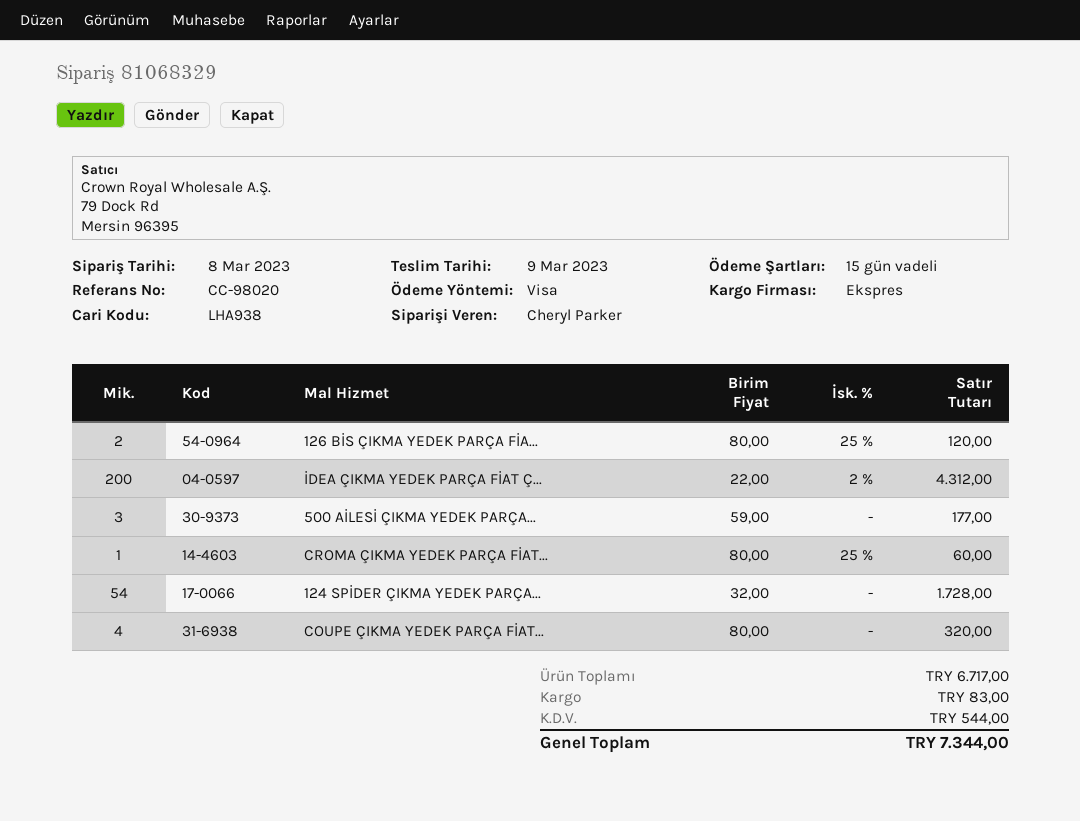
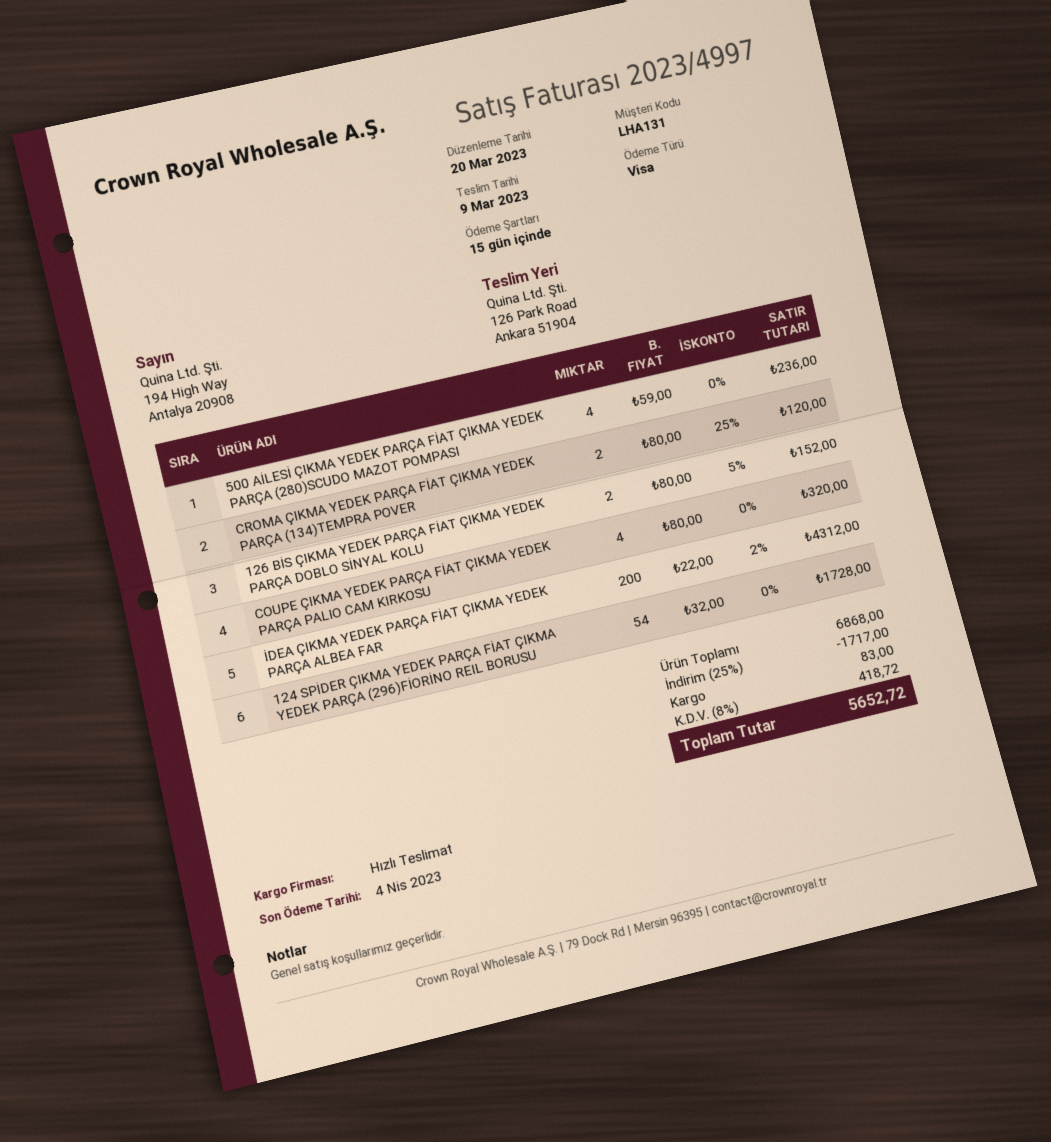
customer number: LHA938 -> LHA131
126 BİS ÇIKMA YEDEK PARÇA FİA...: 2 x 80.00 - 25% = 120.00 -> 2 x 80.00 - 5% = 152.00
500 AİLESİ ÇIKMA YEDEK PARÇA...: 3 x 59.00 = 177.00 -> 4 x 59.00 = 236.00
CROMA ÇIKMA YEDEK PARÇA FİAT...: 1 x 80.00 - 25% = 60.00 -> 2 x 80.00 - 25% = 120.00
subtotal: 6717.00 -> 6868.00
discount: none -> 25% = 1717.00
tax: 544.00 -> 418.72
total: 7344.00 -> 5652.72

